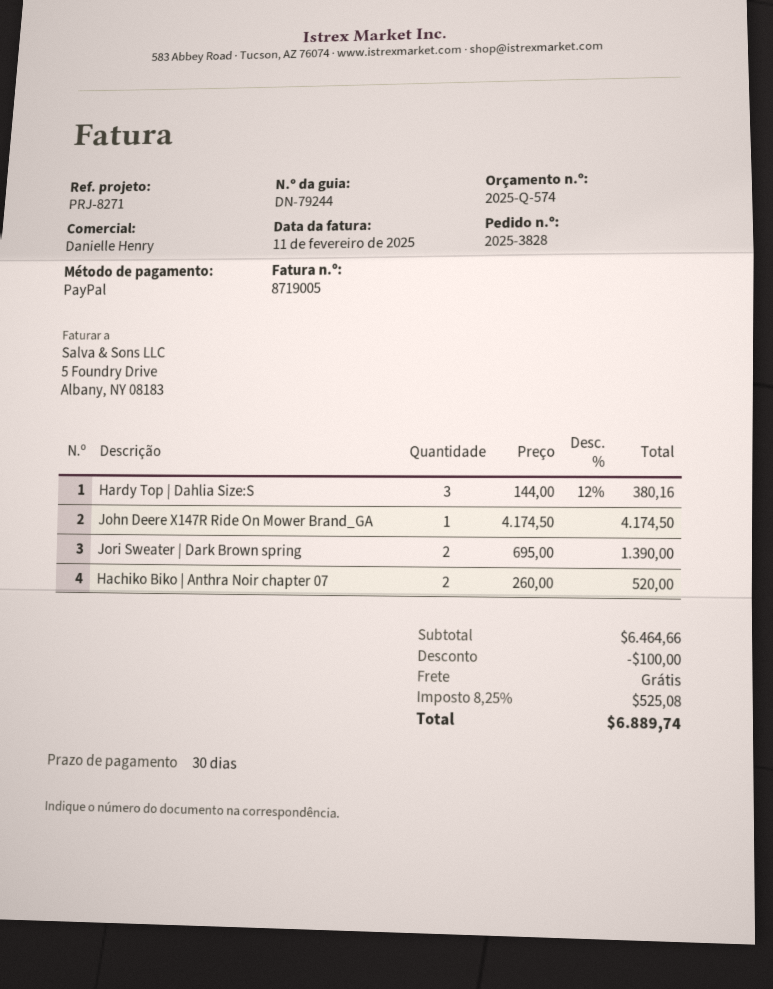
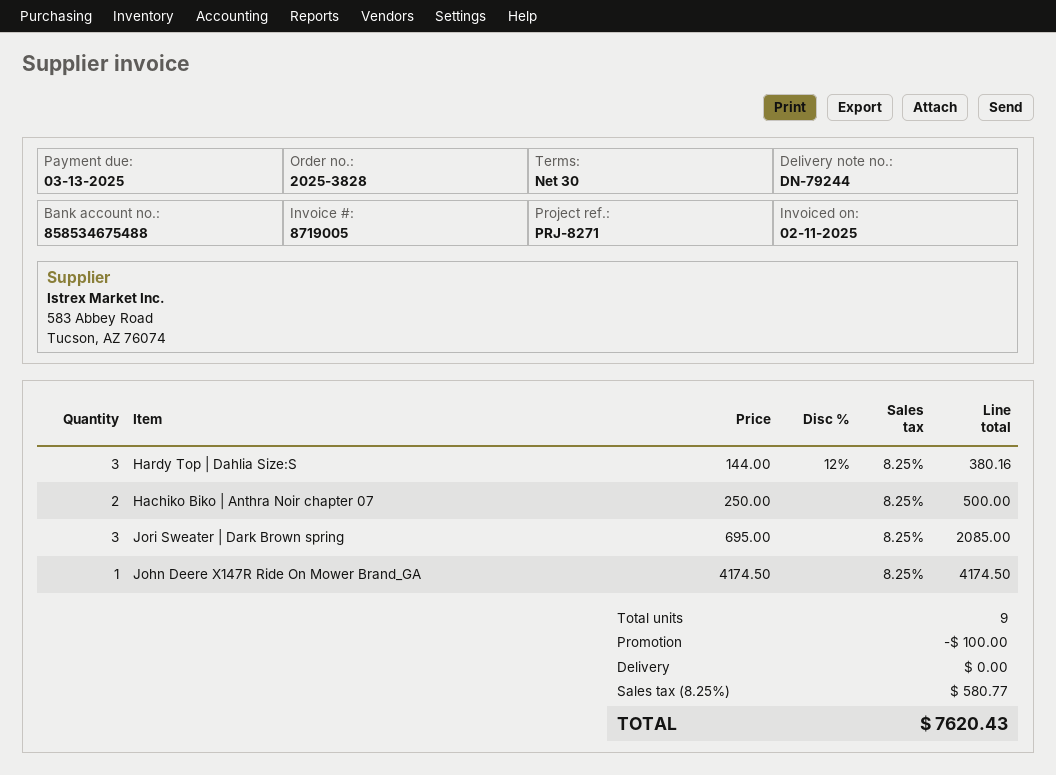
Jori Sweater | Dark Brown spring: 2 x 695.00 = 1390.00 -> 3 x 695.00 = 2085.00
Hachiko Biko | Anthra Noir chapter 07: 2 x 260.00 = 520.00 -> 2 x 250.00 = 500.00
tax: 8.25% = 525.08 -> 8.25% = 580.77
total: 6889.74 -> 7620.43

